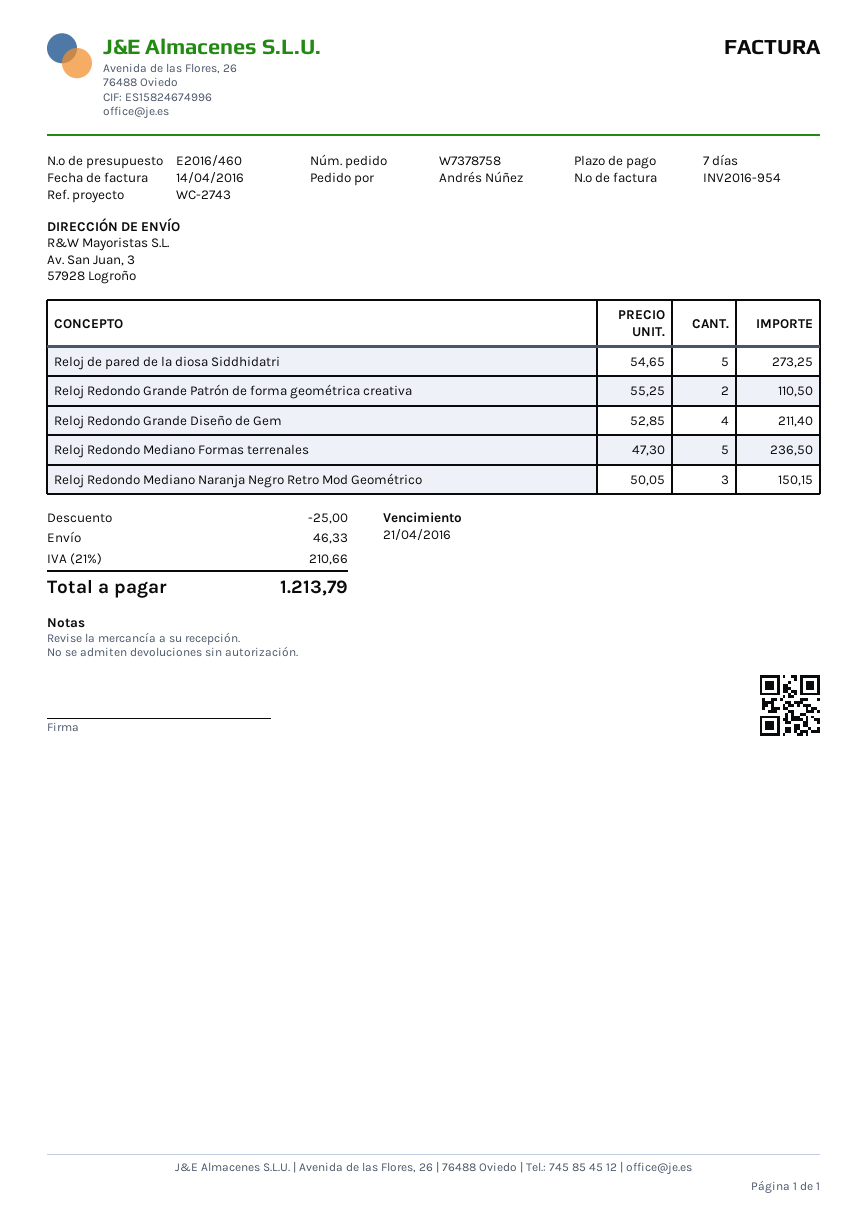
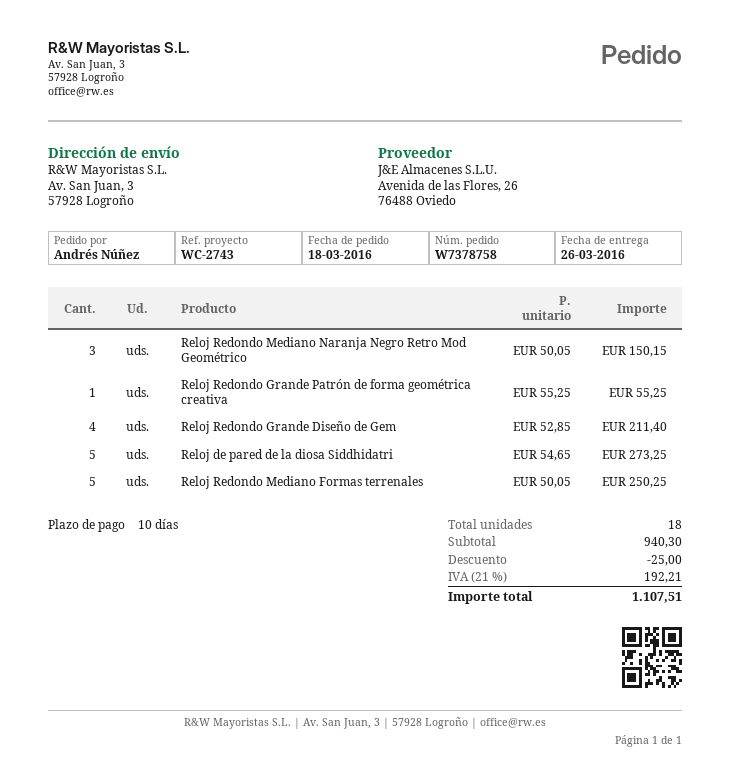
payment terms: 7 days -> 10 days
Reloj Redondo Grande Patrón de forma geométrica creativa: 2 x 55.25 = 110.50 -> 1 x 55.25 = 55.25
Reloj Redondo Mediano Formas terrenales: 5 x 47.30 = 236.50 -> 5 x 50.05 = 250.25
shipping: 46.33 -> none
tax: 21% = 210.66 -> 21% = 192.21
total: 1213.79 -> 1107.51

